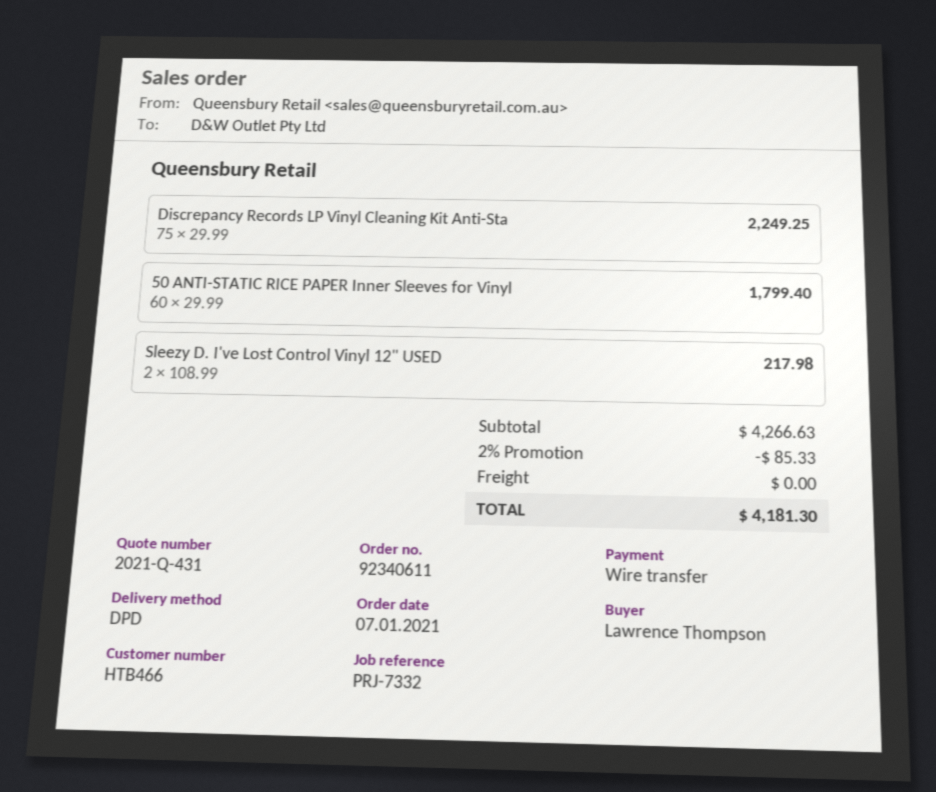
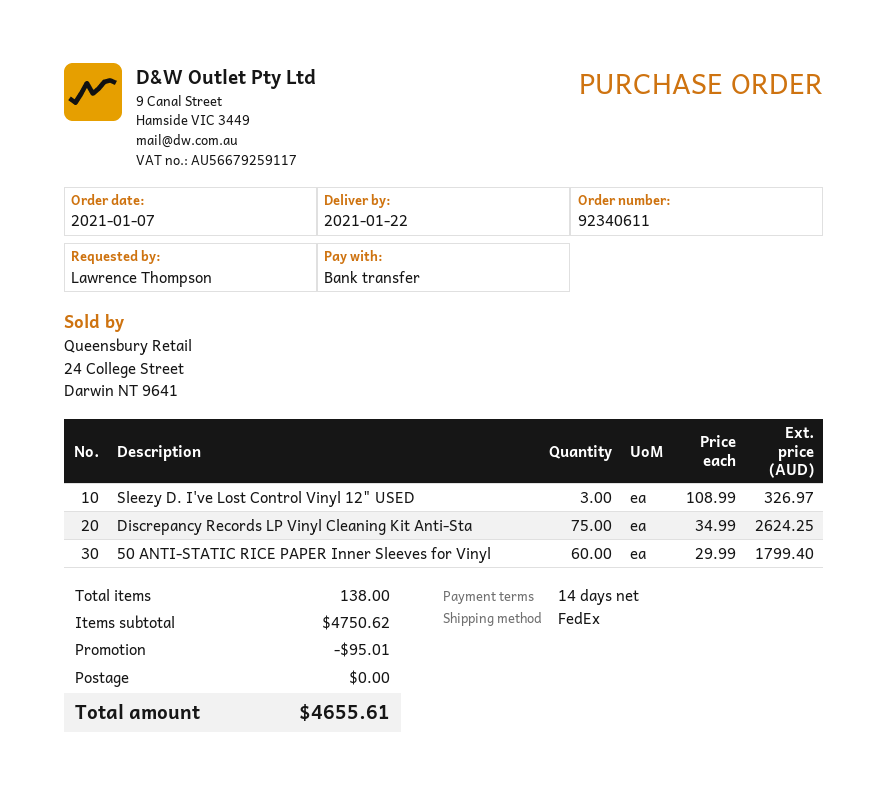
shipping method: DPD -> FedEx
Discrepancy Records LP Vinyl Cleaning Kit Anti-Sta: 75 x 29.99 = 2249.25 -> 75 x 34.99 = 2624.25
Sleezy D. I've Lost Control Vinyl 12" USED: 2 x 108.99 = 217.98 -> 3 x 108.99 = 326.97
subtotal: 4266.63 -> 4750.62
discount: 85.33 -> 95.01
total: 4181.30 -> 4655.61

